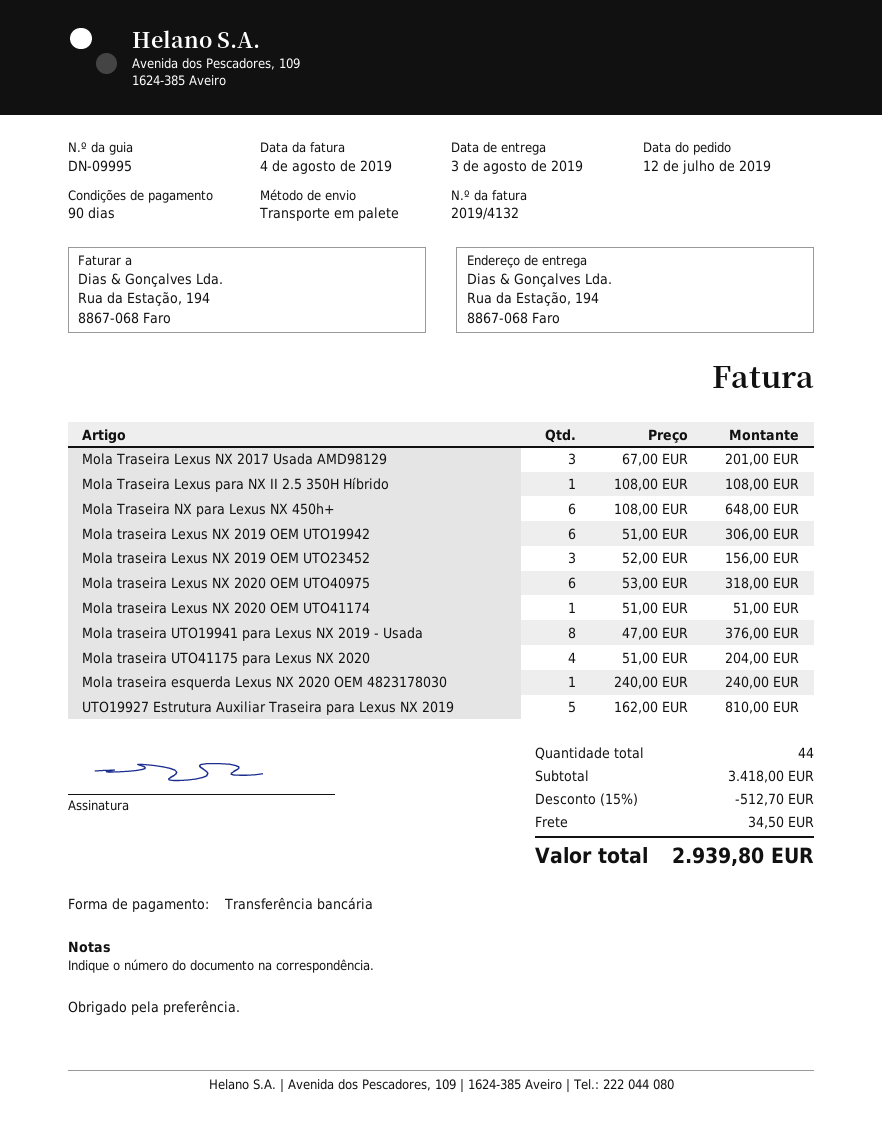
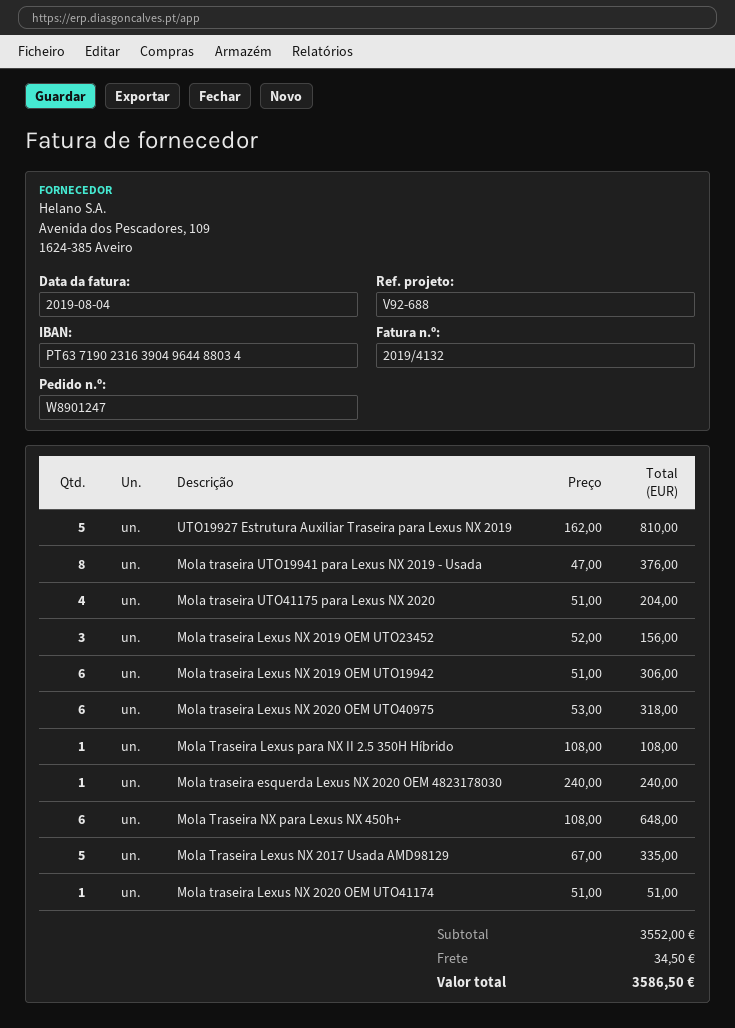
Mola Traseira Lexus NX 2017 Usada AMD98129: 3 x 67.00 = 201.00 -> 5 x 67.00 = 335.00
subtotal: 3418.00 -> 3552.00
discount: 15% = 512.70 -> none
total: 2939.80 -> 3586.50

